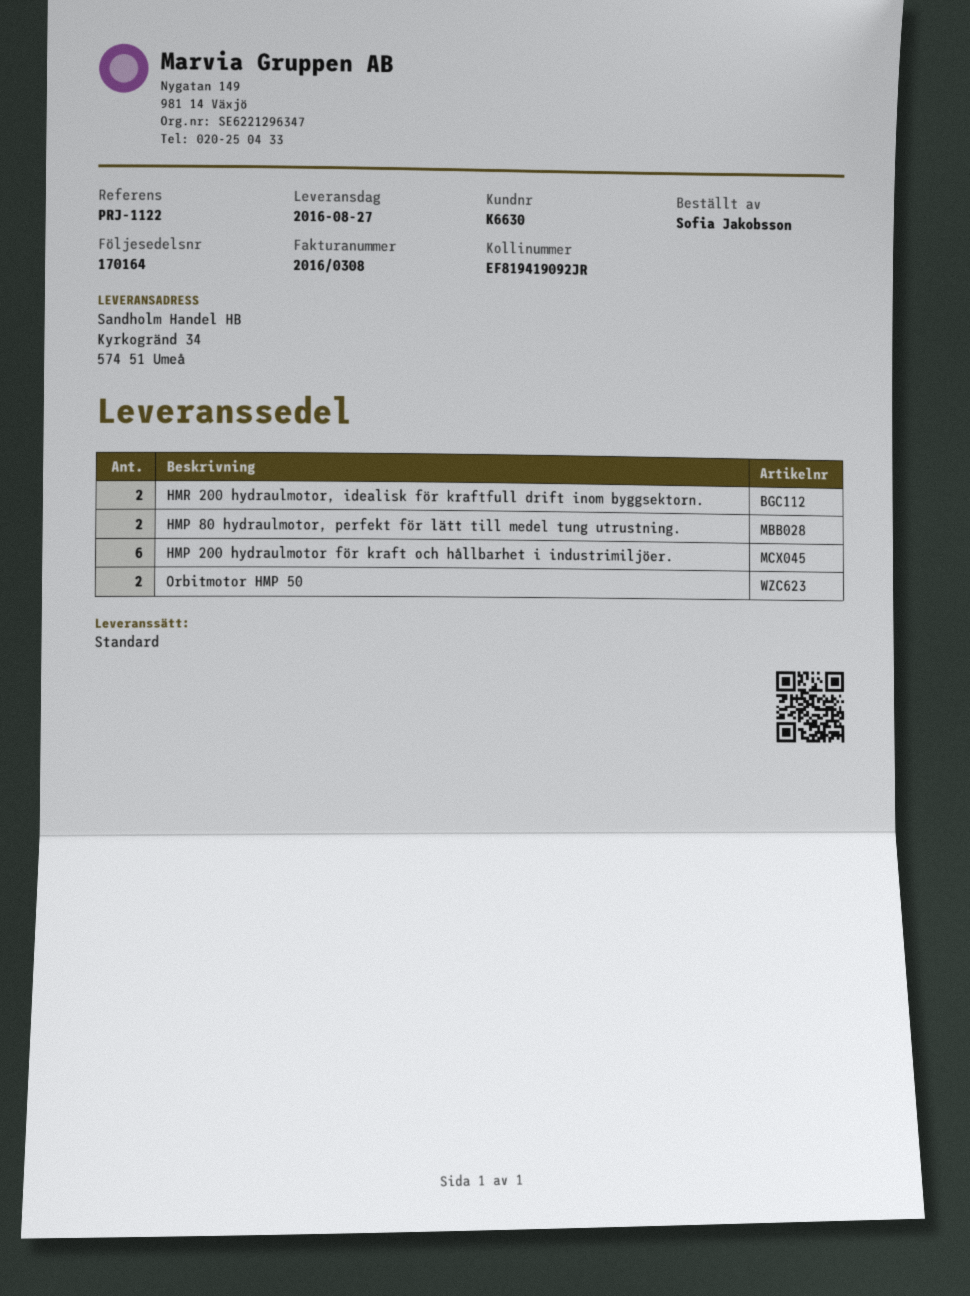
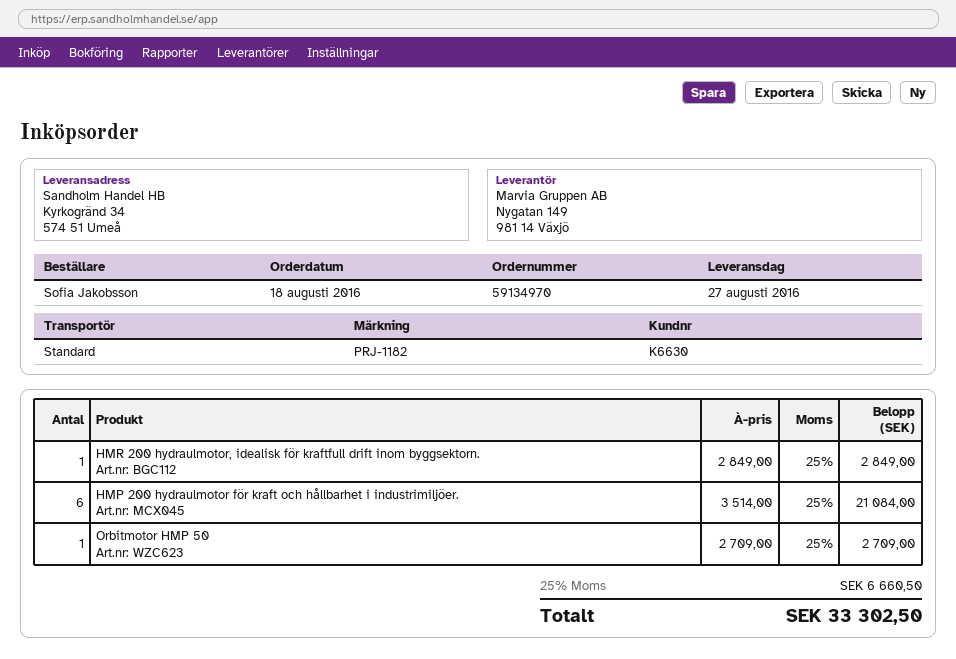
reference: PRJ-1122 -> PRJ-1182
HMR 200 hydraulmotor, idealisk för kraftfull drift inom byggsektorn.: 2 -> 1
HMP 80 hydraulmotor, perfekt för lätt till medel tung utrustning.: 2 -> none
Orbitmotor HMP 50: 2 -> 1

